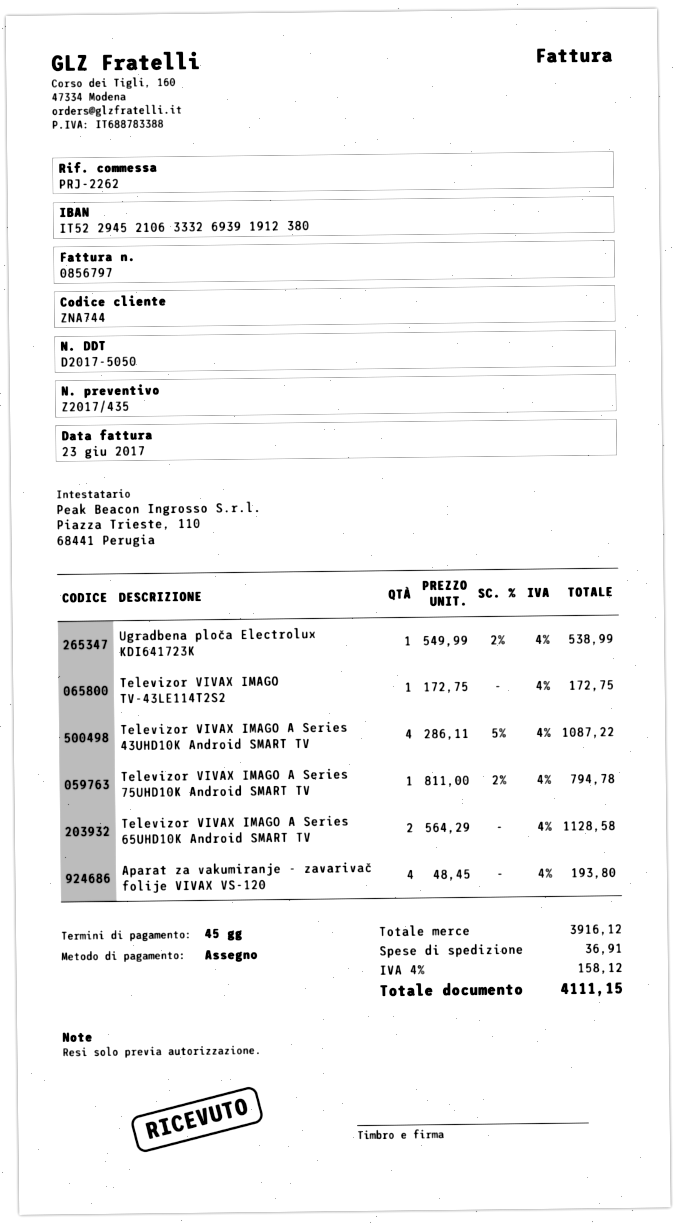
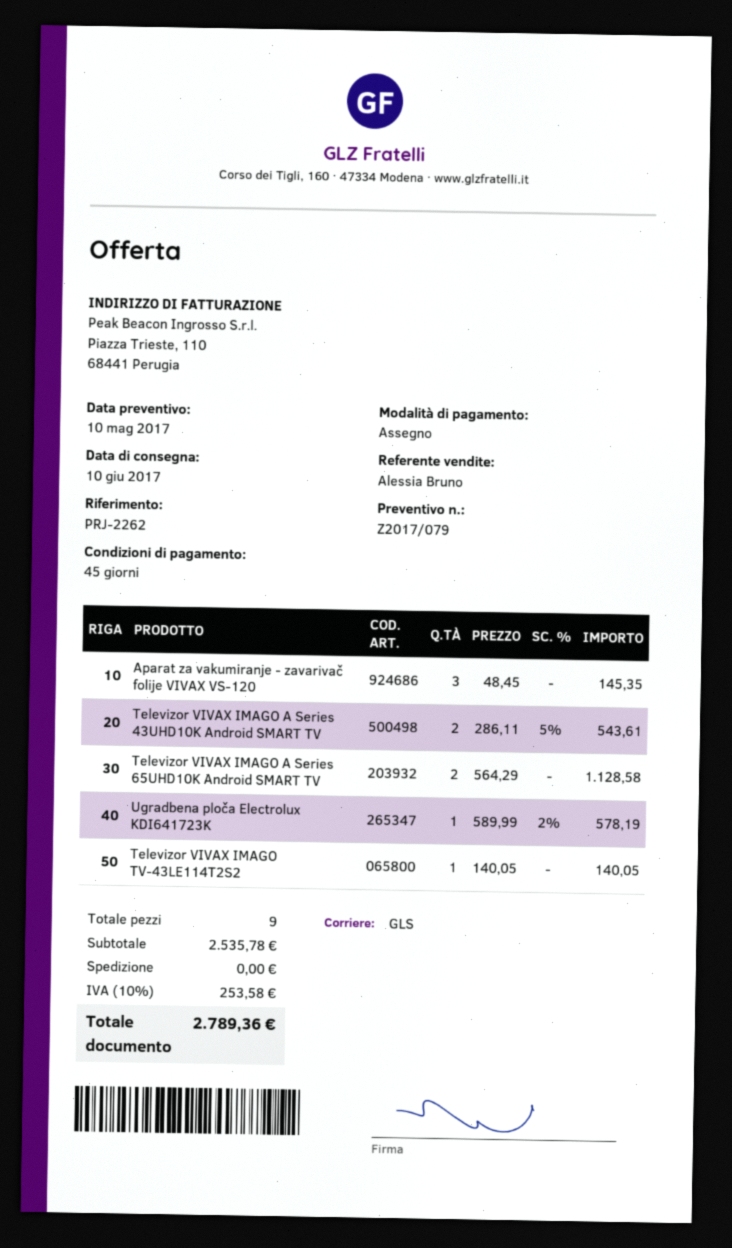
quote number: Z2017/435 -> Z2017/079
Ugradbena ploča Electrolux KDI641723K: 1 x 549.99 - 2% = 538.99 -> 1 x 589.99 - 2% = 578.19
Televizor VIVAX IMAGO TV-43LE114T2S2: 1 x 172.75 = 172.75 -> 1 x 140.05 = 140.05
Televizor VIVAX IMAGO A Series 43UHD10K Android SMART TV: 4 x 286.11 - 5% = 1087.22 -> 2 x 286.11 - 5% = 543.61
Televizor VIVAX IMAGO A Series 75UHD10K Android SMART TV: 1 x 811.00 - 2% = 794.78 -> none
Aparat za vakumiranje - zavarivač folije VIVAX VS-120: 4 x 48.45 = 193.80 -> 3 x 48.45 = 145.35
subtotal: 3916.12 -> 2535.78
shipping: 36.91 -> 0.00
tax: 4% = 158.12 -> 10% = 253.58
total: 4111.15 -> 2789.36

